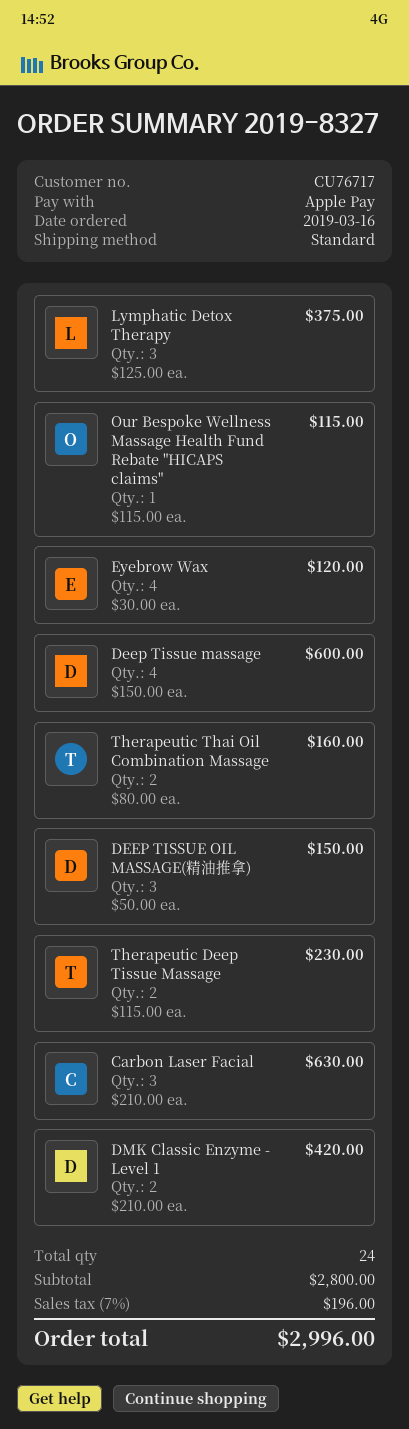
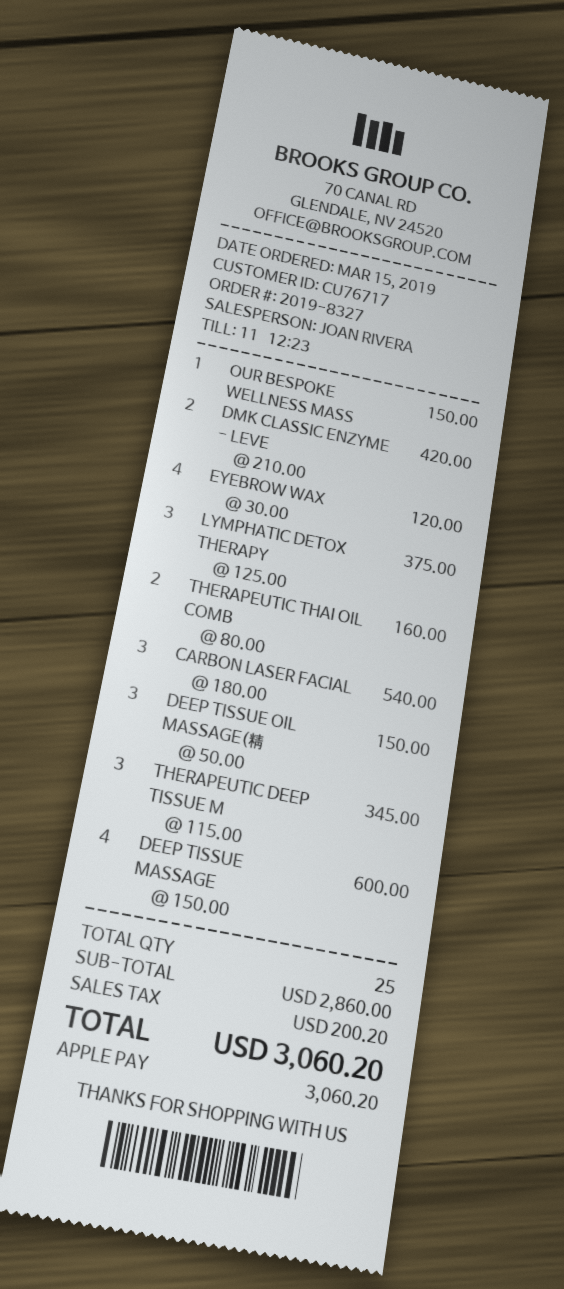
order date: 2019-03-16 -> 2019-03-15
Our Bespoke Wellness Massage Health Fund Rebate "HICAPS claims": 1 x 115.00 = 115.00 -> 1 x 150.00 = 150.00
Therapeutic Deep Tissue Massage: 2 x 115.00 = 230.00 -> 3 x 115.00 = 345.00
Carbon Laser Facial: 3 x 210.00 = 630.00 -> 3 x 180.00 = 540.00
total quantity: 24 -> 25
subtotal: 2800.00 -> 2860.00
tax: 196.00 -> 200.20
total: 2996.00 -> 3060.20

